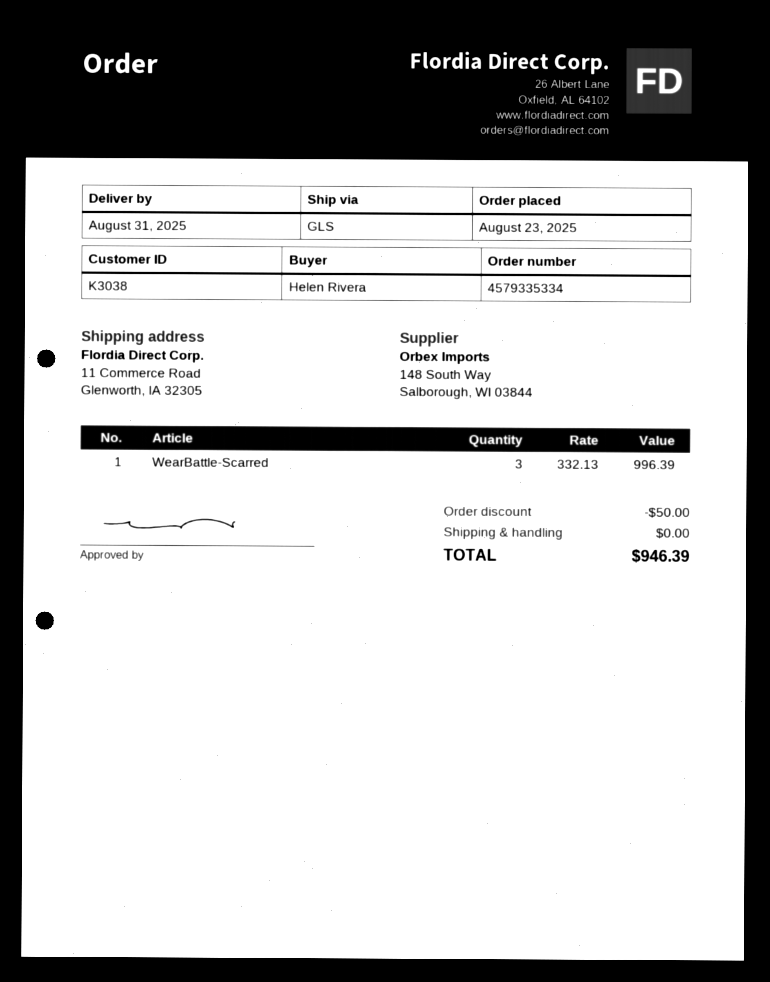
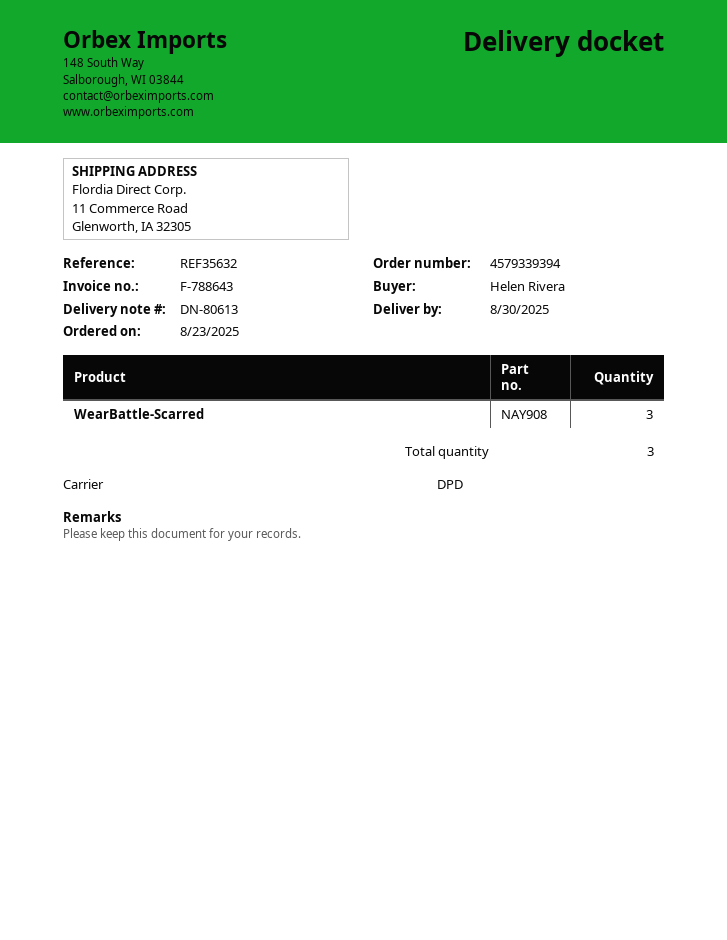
order number: 4579335334 -> 4579339394
delivery date: 2025-08-31 -> 2025-08-30
shipping method: GLS -> DPD

